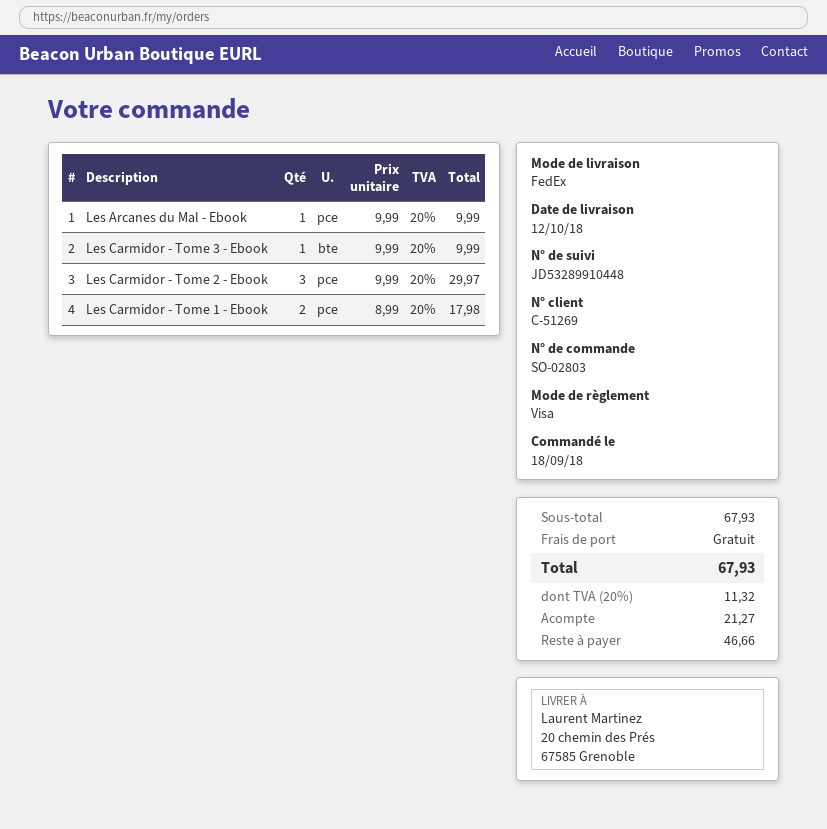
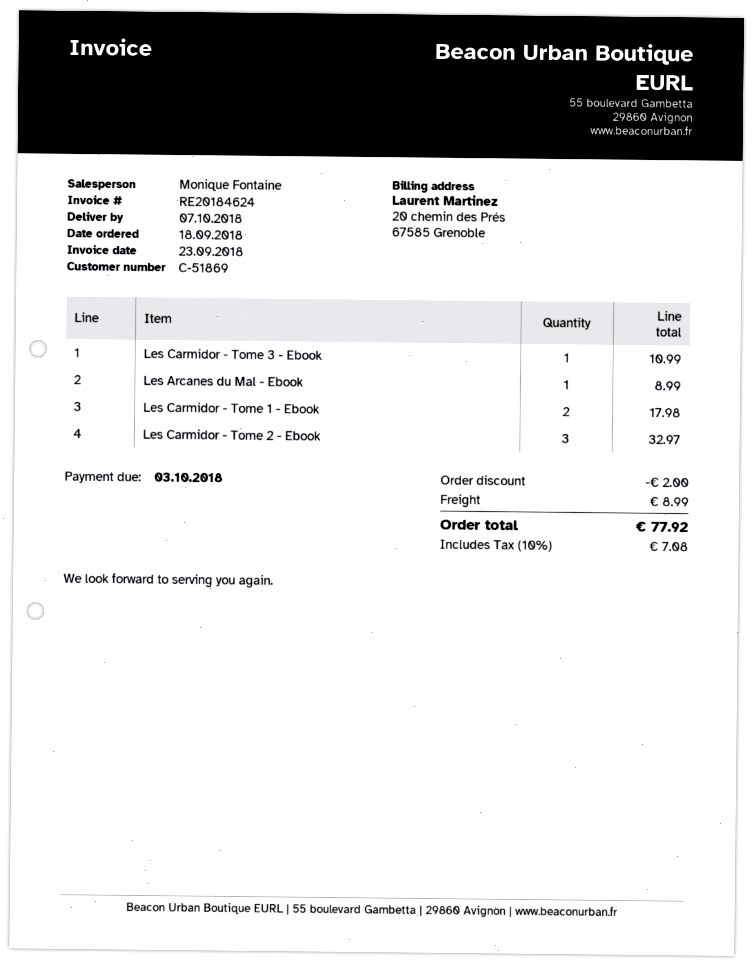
delivery date: 2018-10-12 -> 2018-10-07
customer number: C-51269 -> C-51869
Les Arcanes du Mal - Ebook: 1 for 9.99 -> 1 for 8.99
Les Carmidor - Tome 3 - Ebook: 1 for 9.99 -> 1 for 10.99
Les Carmidor - Tome 2 - Ebook: 3 for 29.97 -> 3 for 32.97
discount: none -> 2.00
shipping: 0.00 -> 8.99
tax: 20% = 11.32 -> 10% = 7.08
total: 67.93 -> 77.92

